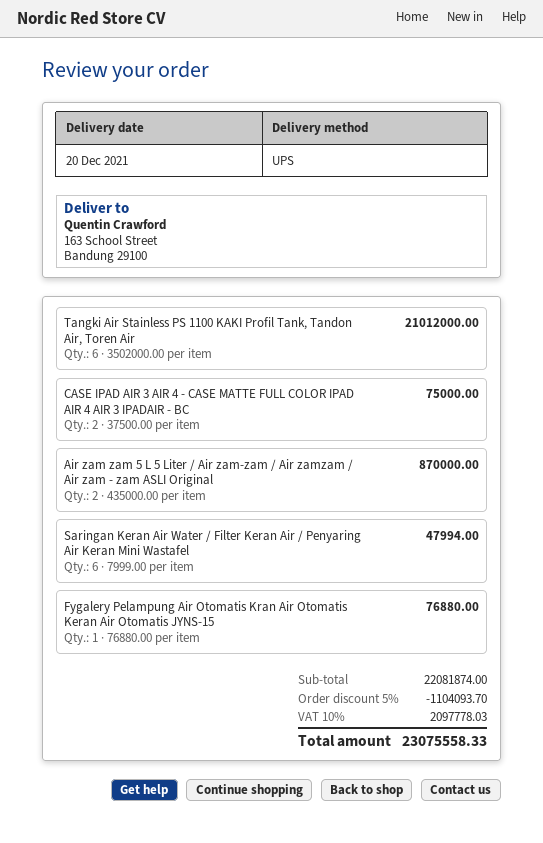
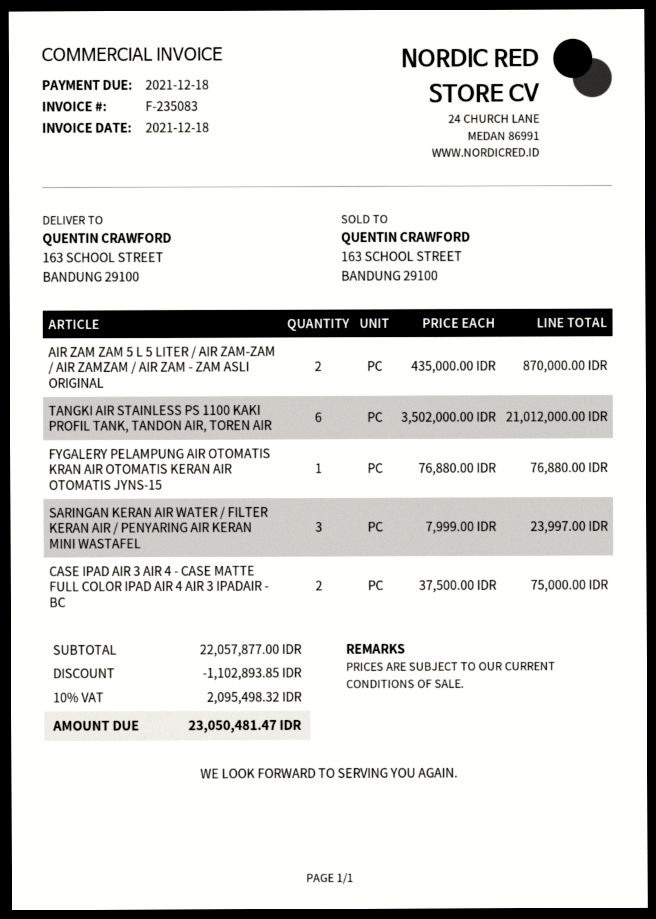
Saringan Keran Air Water / Filter Keran Air / Penyaring Air Keran Mini Wastafel: 6 x 7999.00 = 47994.00 -> 3 x 7999.00 = 23997.00
subtotal: 22081874.00 -> 22057877.00
discount: 1104093.70 -> 1102893.85
tax: 10% = 2097778.03 -> 10% = 2095498.32
total: 23075558.33 -> 23050481.47

